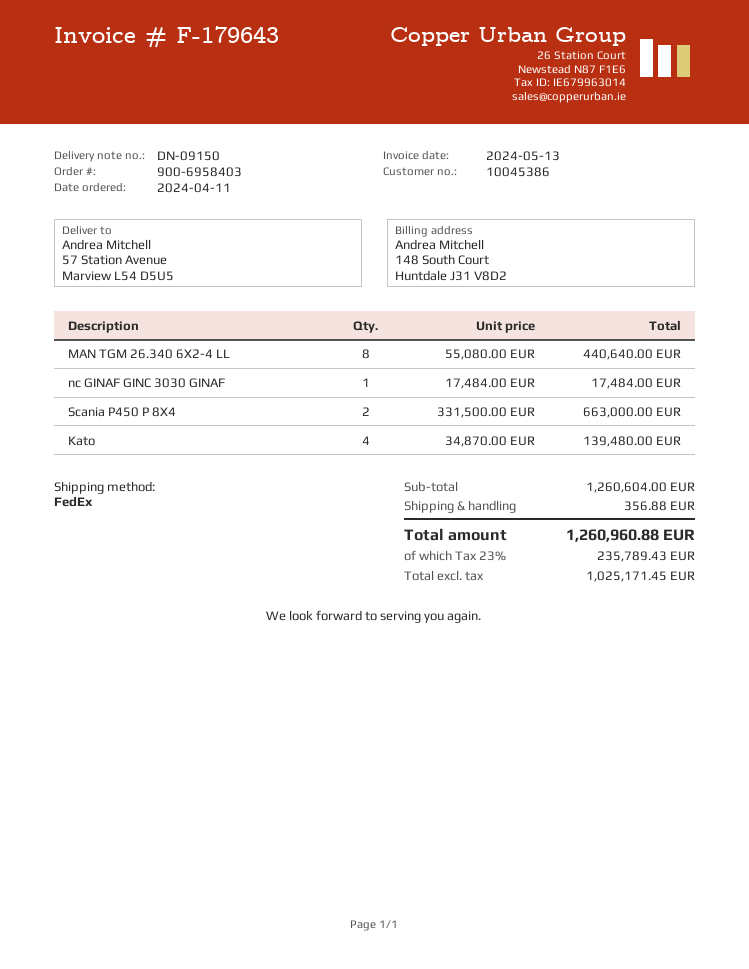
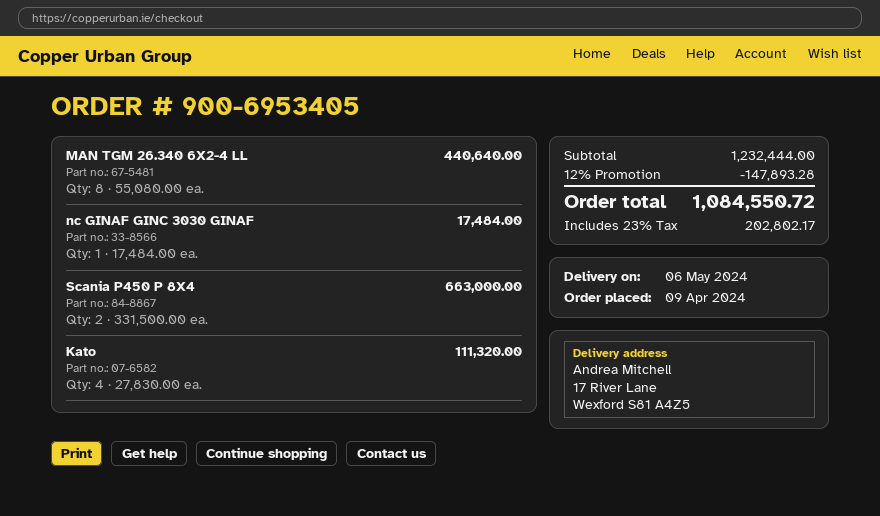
order number: 900-6958403 -> 900-6953405
order date: 2024-04-11 -> 2024-04-09
ship to: 57 Station Avenue, Marview L54 D5U5 -> 17 River Lane, Wexford S81 A4Z5
Kato: 4 x 34870.00 = 139480.00 -> 4 x 27830.00 = 111320.00
subtotal: 1260604.00 -> 1232444.00
discount: none -> 12% = 147893.28
shipping: 356.88 -> none
tax: 23% = 235789.43 -> 23% = 202802.17
total: 1260960.88 -> 1084550.72

